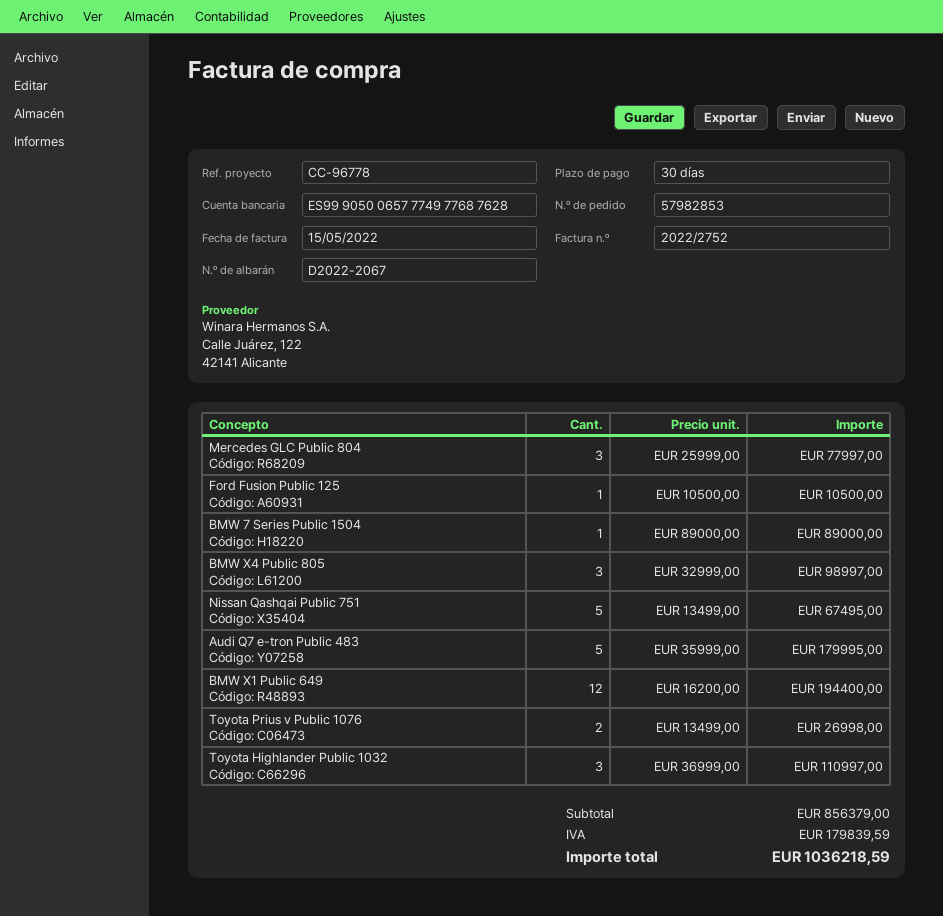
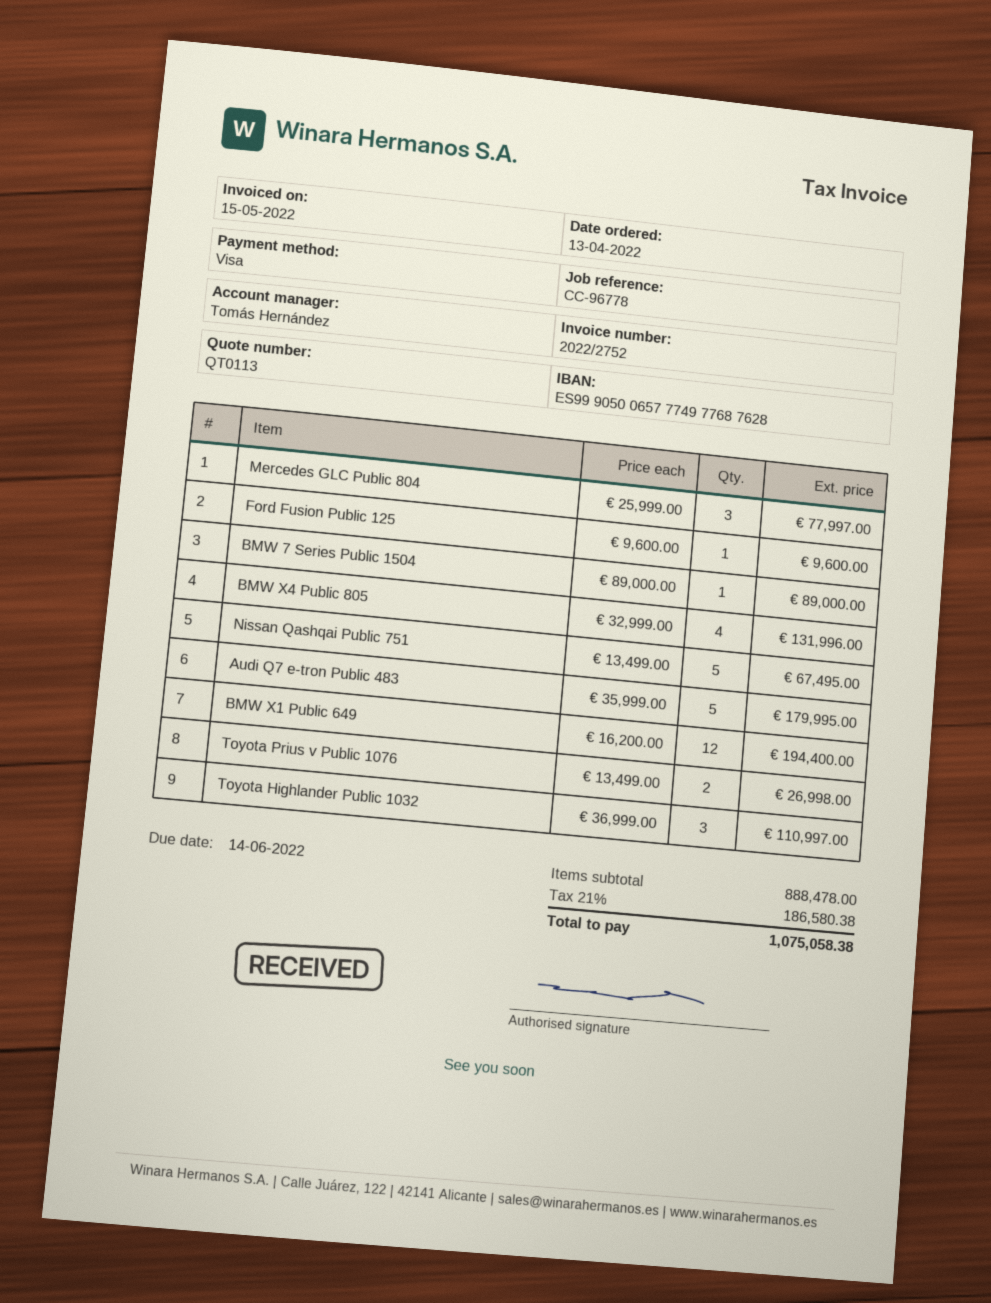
Ford Fusion Public 125: 1 x 10500.00 = 10500.00 -> 1 x 9600.00 = 9600.00
BMW X4 Public 805: 3 x 32999.00 = 98997.00 -> 4 x 32999.00 = 131996.00
subtotal: 856379.00 -> 888478.00
tax: 179839.59 -> 186580.38
total: 1036218.59 -> 1075058.38

